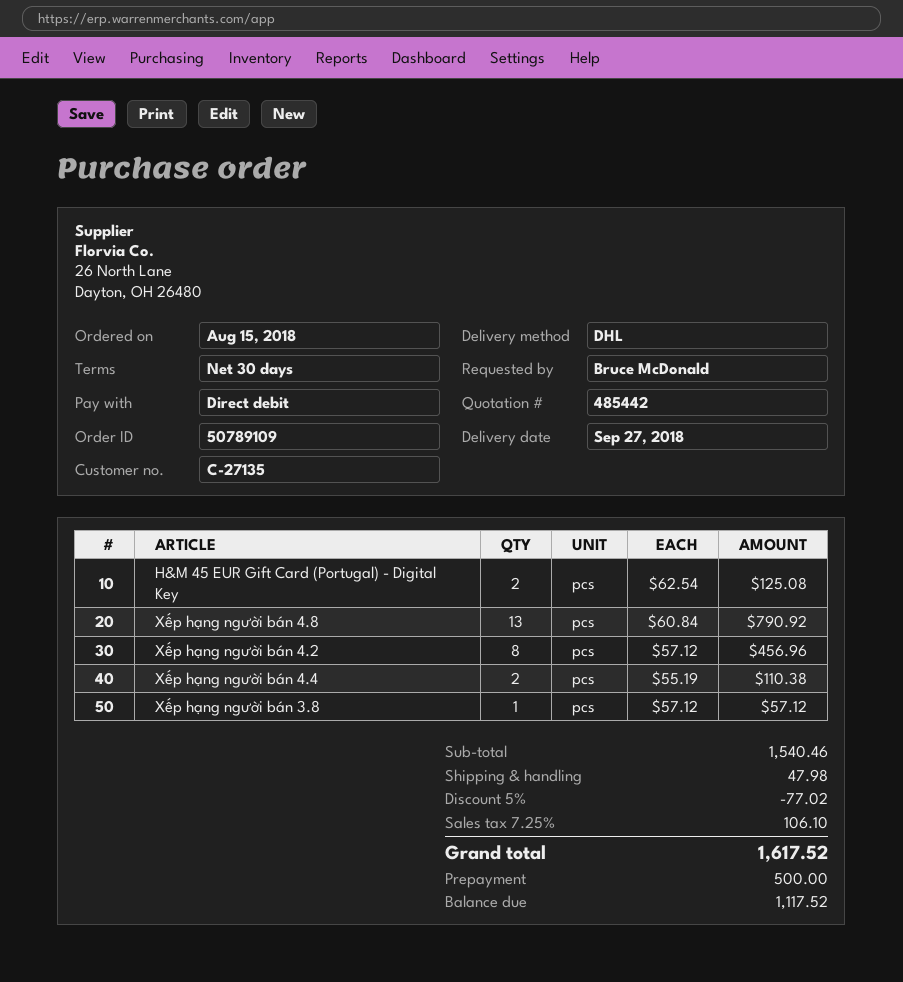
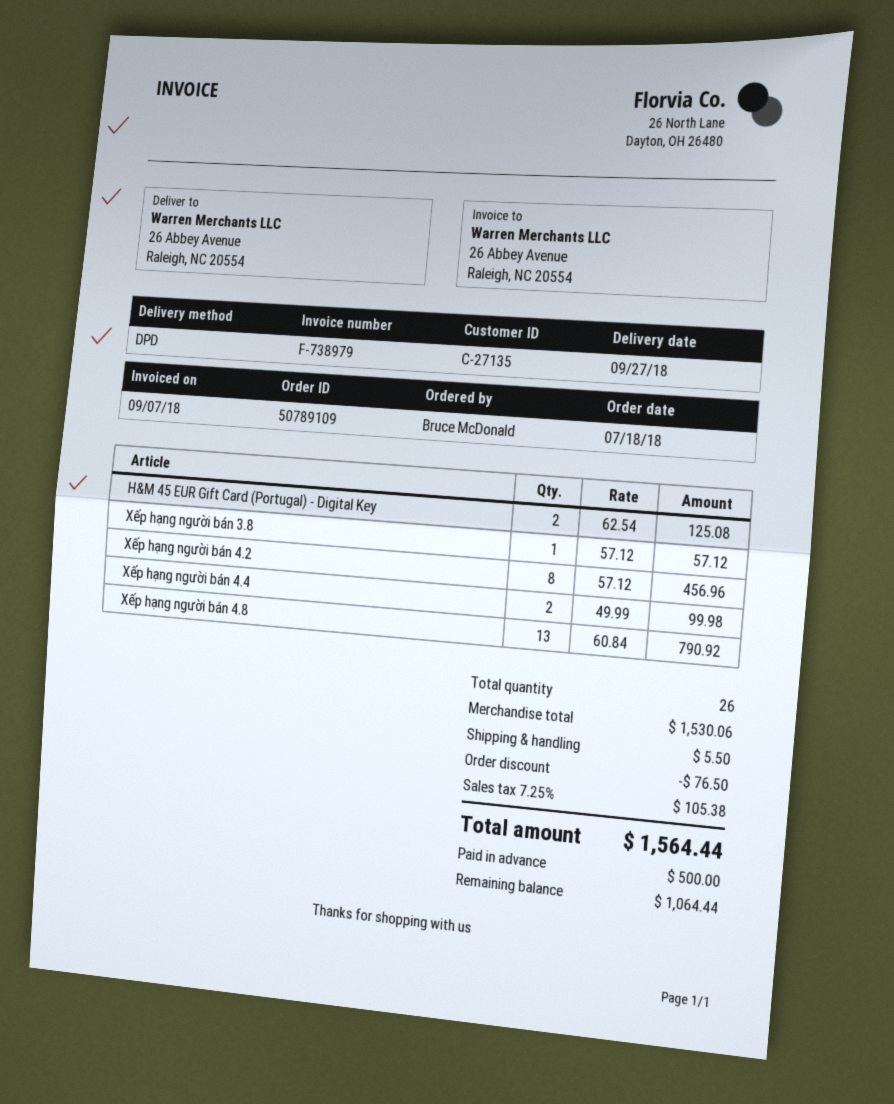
order date: 2018-08-15 -> 2018-07-18
shipping method: DHL -> DPD
Xếp hạng người bán 4.4: 2 x 55.19 = 110.38 -> 2 x 49.99 = 99.98
subtotal: 1540.46 -> 1530.06
discount: 77.02 -> 76.50
shipping: 47.98 -> 5.50
tax: 7.25% = 106.10 -> 7.25% = 105.38
total: 1617.52 -> 1564.44
balance: 1117.52 -> 1064.44

